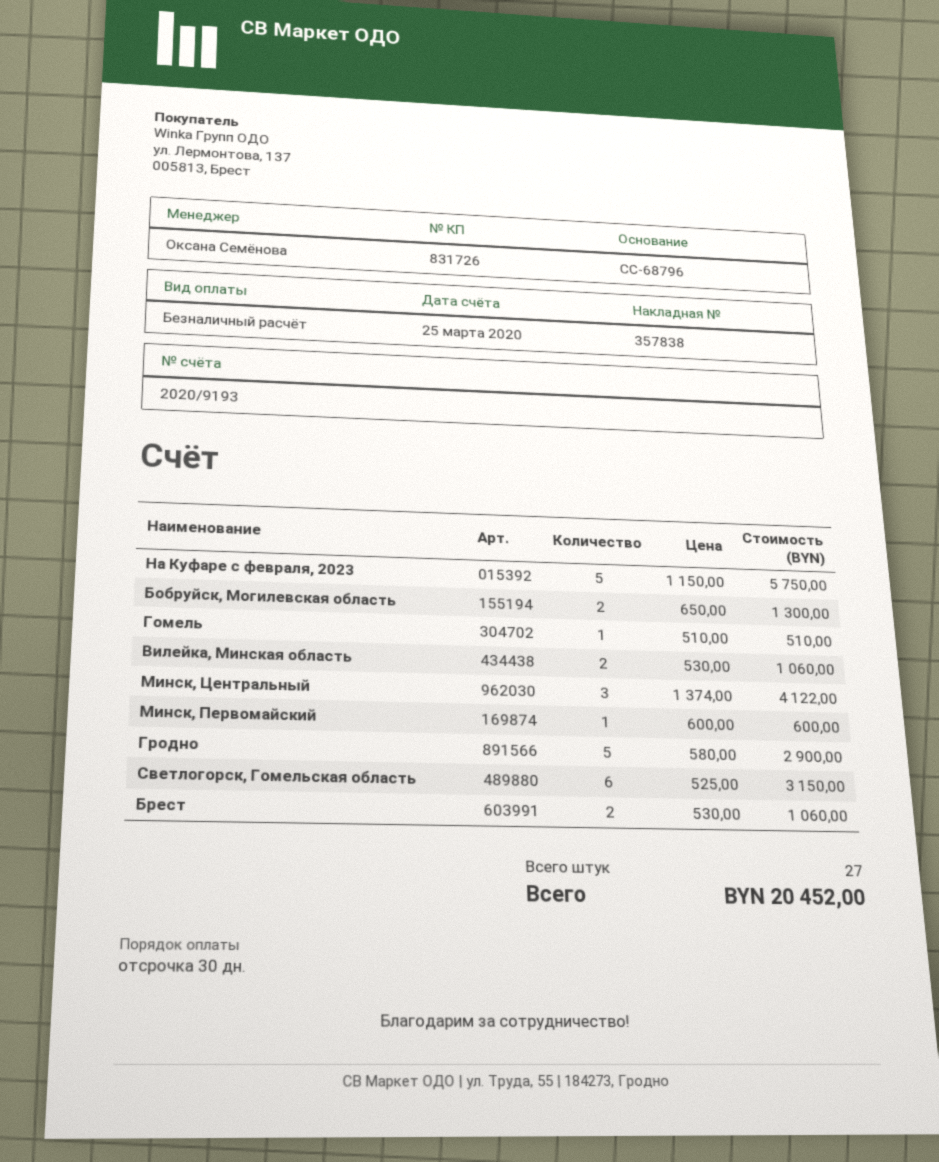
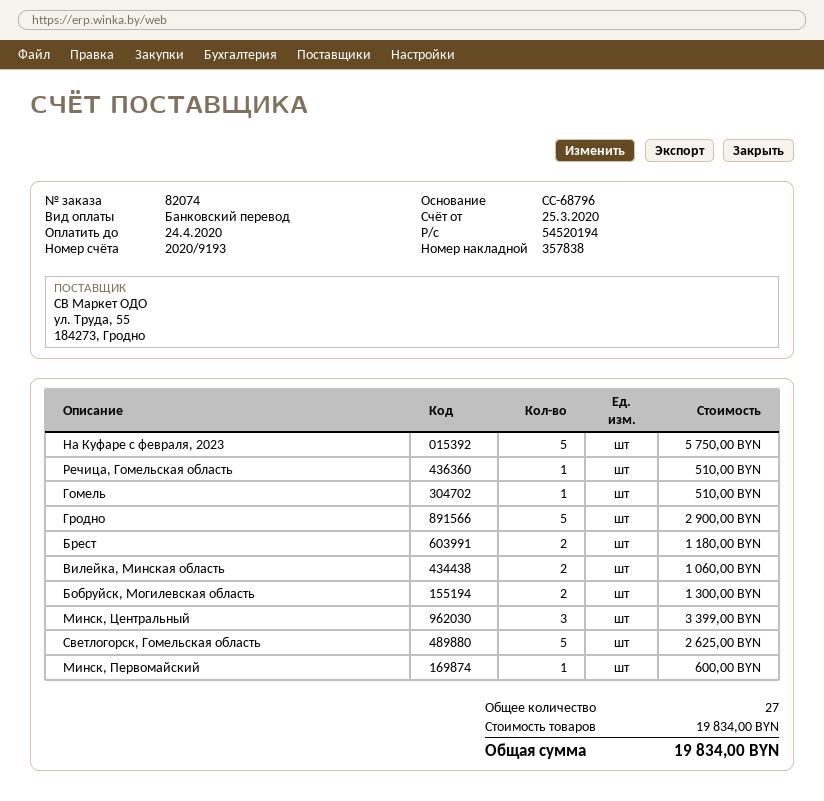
Минск, Центральный: 3 for 4122.00 -> 3 for 3399.00
Светлогорск, Гомельская область: 6 for 3150.00 -> 5 for 2625.00
Брест: 2 for 1060.00 -> 2 for 1180.00
Речица, Гомельская область: none -> 1 for 510.00
total: 20452.00 -> 19834.00

